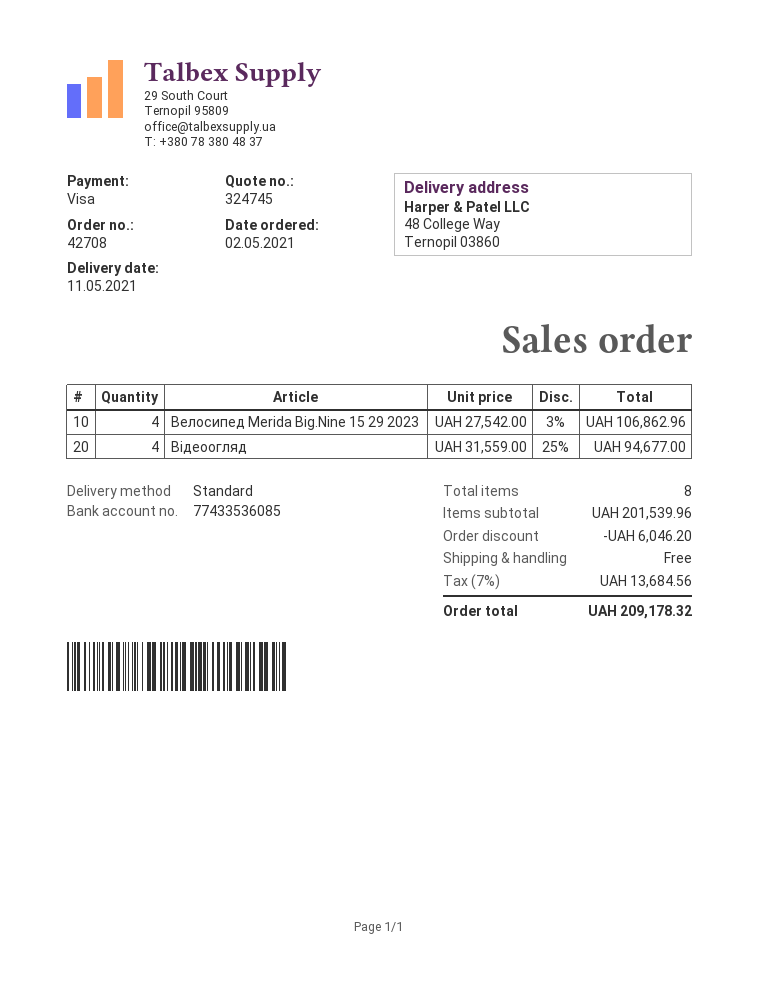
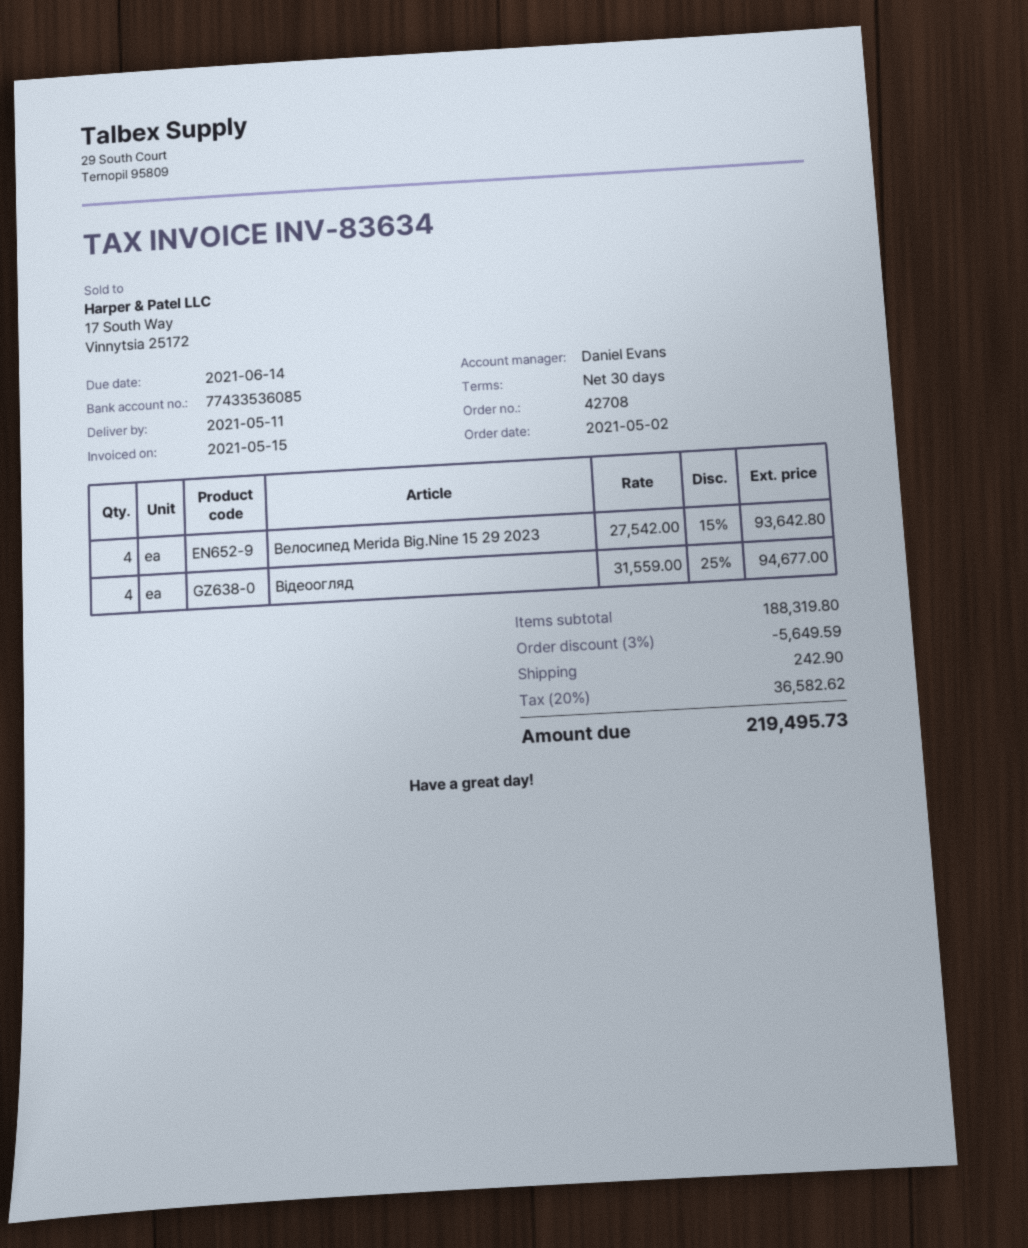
Велосипед Merida Big.Nine 15 29 2023: 4 x 27542.00 - 3% = 106862.96 -> 4 x 27542.00 - 15% = 93642.80
subtotal: 201539.96 -> 188319.80
discount: 6046.20 -> 5649.59
shipping: 0.00 -> 242.90
tax: 7% = 13684.56 -> 20% = 36582.62
total: 209178.32 -> 219495.73

